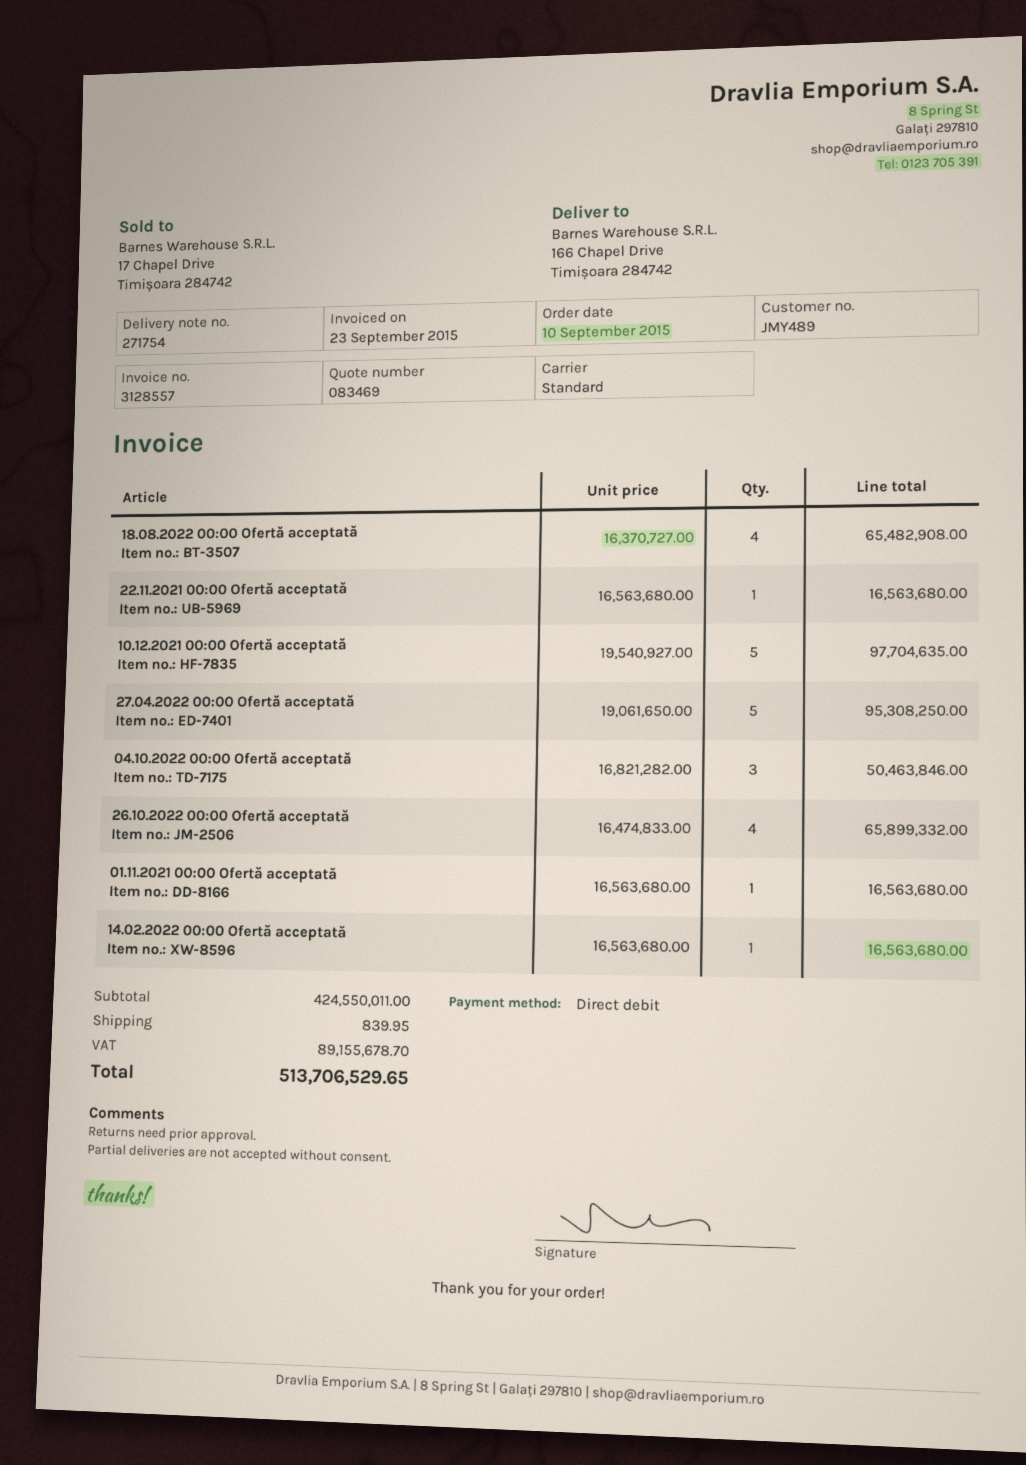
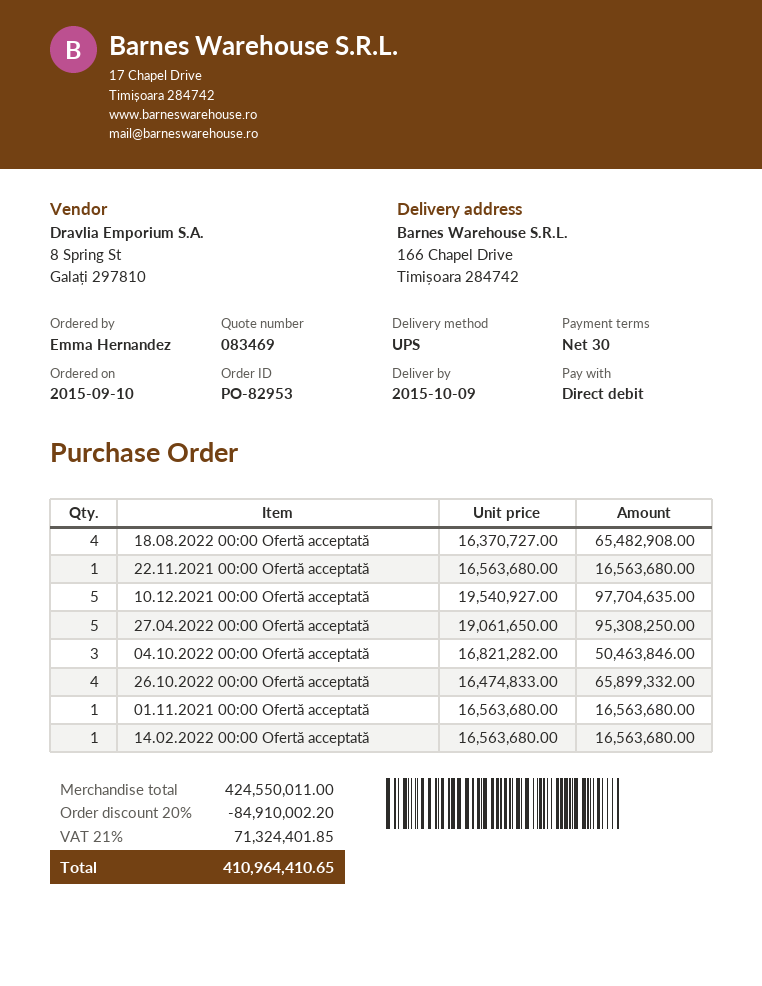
shipping method: standard -> UPS
discount: none -> 20% = 84910002.20
shipping: 839.95 -> none
tax: 89155678.70 -> 71324401.85
total: 513706529.65 -> 410964410.65

